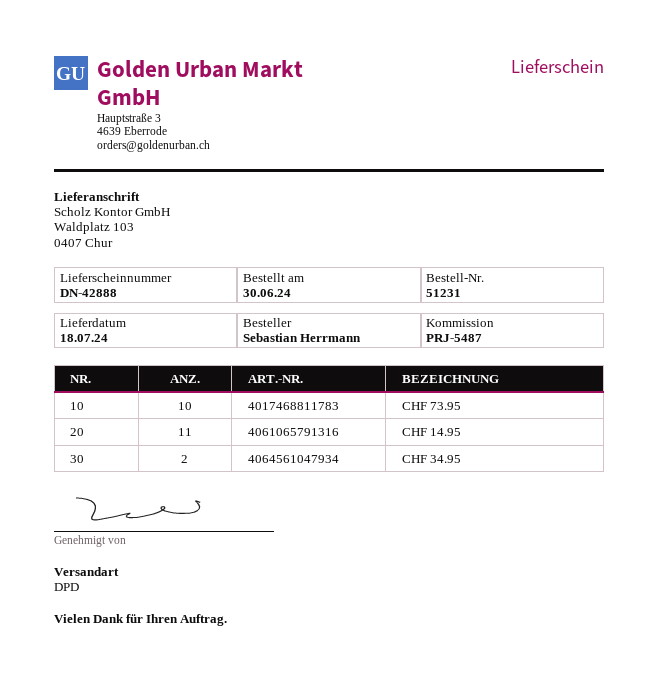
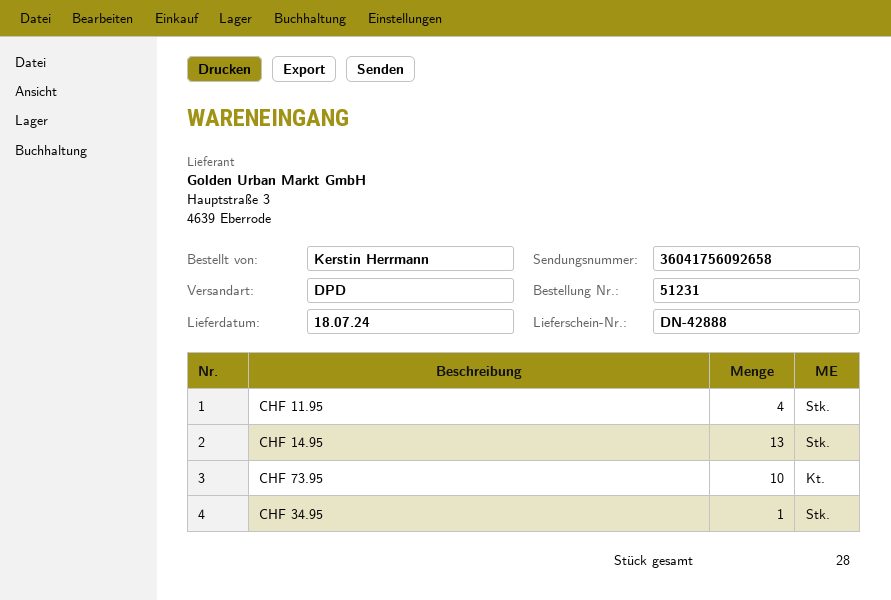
ordered by: Sebastian Herrmann -> Kerstin Herrmann
CHF 14.95: 11 -> 13
CHF 34.95: 2 -> 1
CHF 11.95: none -> 4

